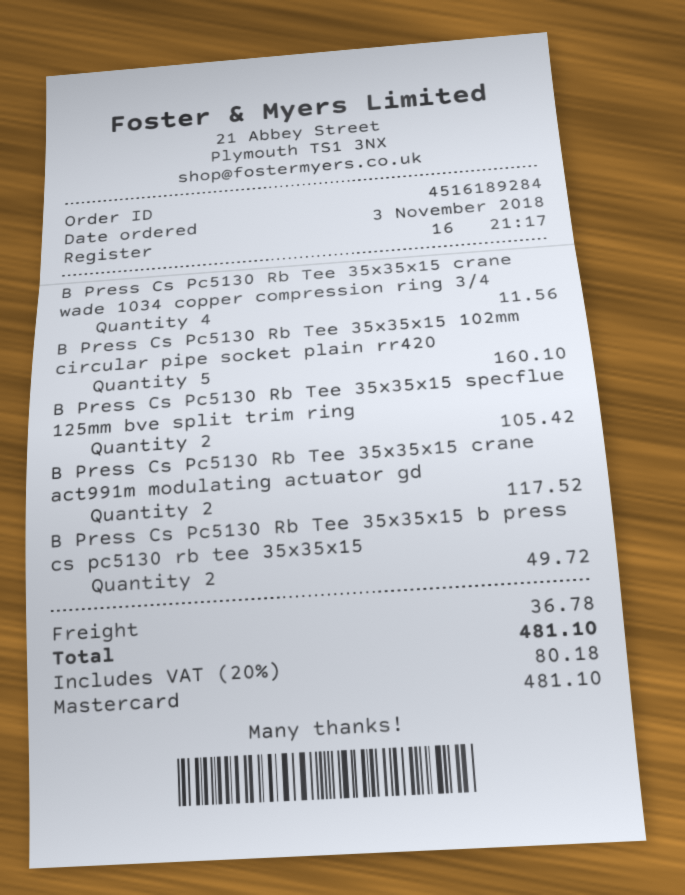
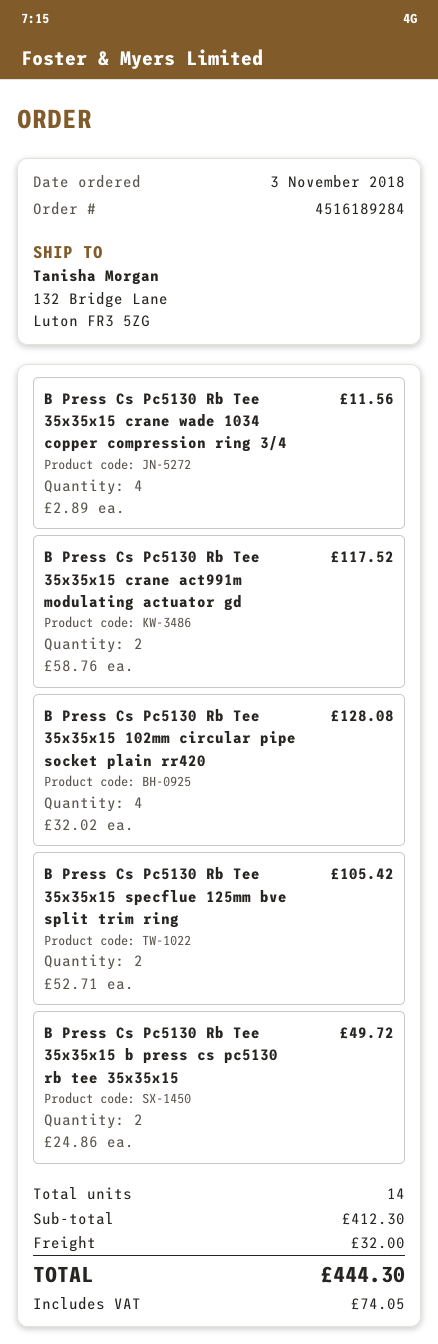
B Press Cs Pc5130 Rb Tee 35x35x15 102mm circular pipe socket plain rr420: 5 for 160.10 -> 4 for 128.08
shipping: 36.78 -> 32.00
tax: 80.18 -> 74.05
total: 481.10 -> 444.30

